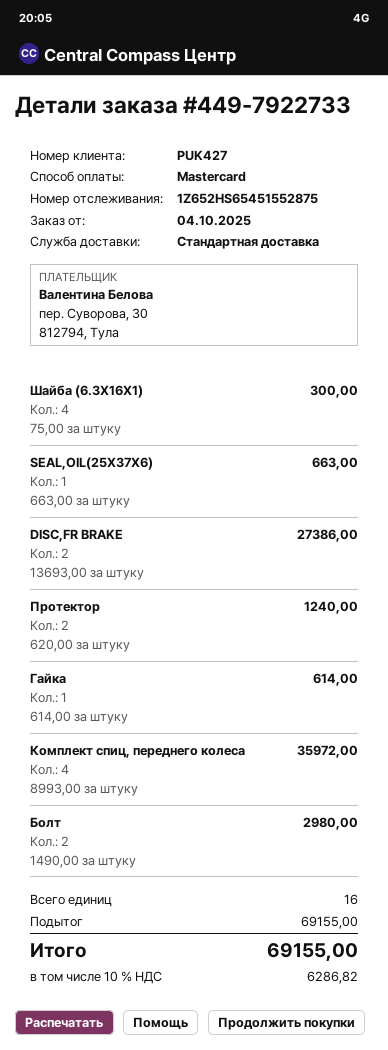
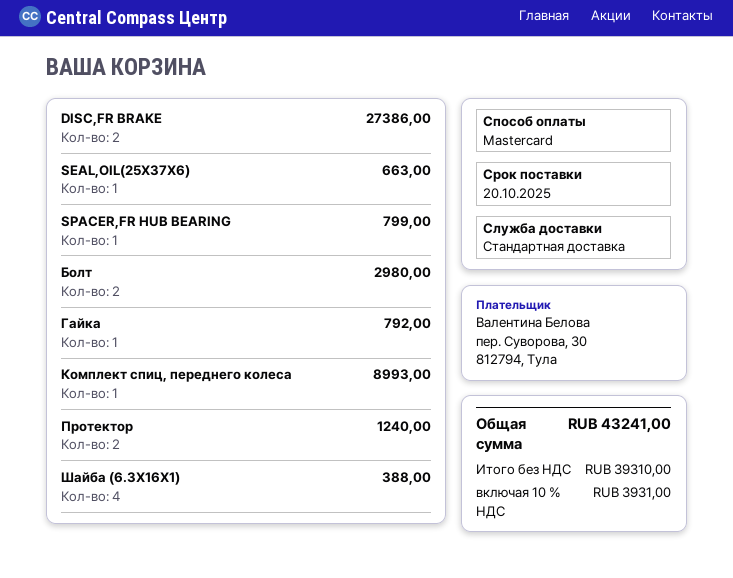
Шайба (6.3X16X1): 4 for 300.00 -> 4 for 388.00
Гайка: 1 for 614.00 -> 1 for 792.00
Комплект спиц, переднего колеса: 4 for 35972.00 -> 1 for 8993.00
SPACER,FR HUB BEARING: none -> 1 for 799.00
tax: 10% = 6286.82 -> 10% = 3931.00
total: 69155.00 -> 43241.00

